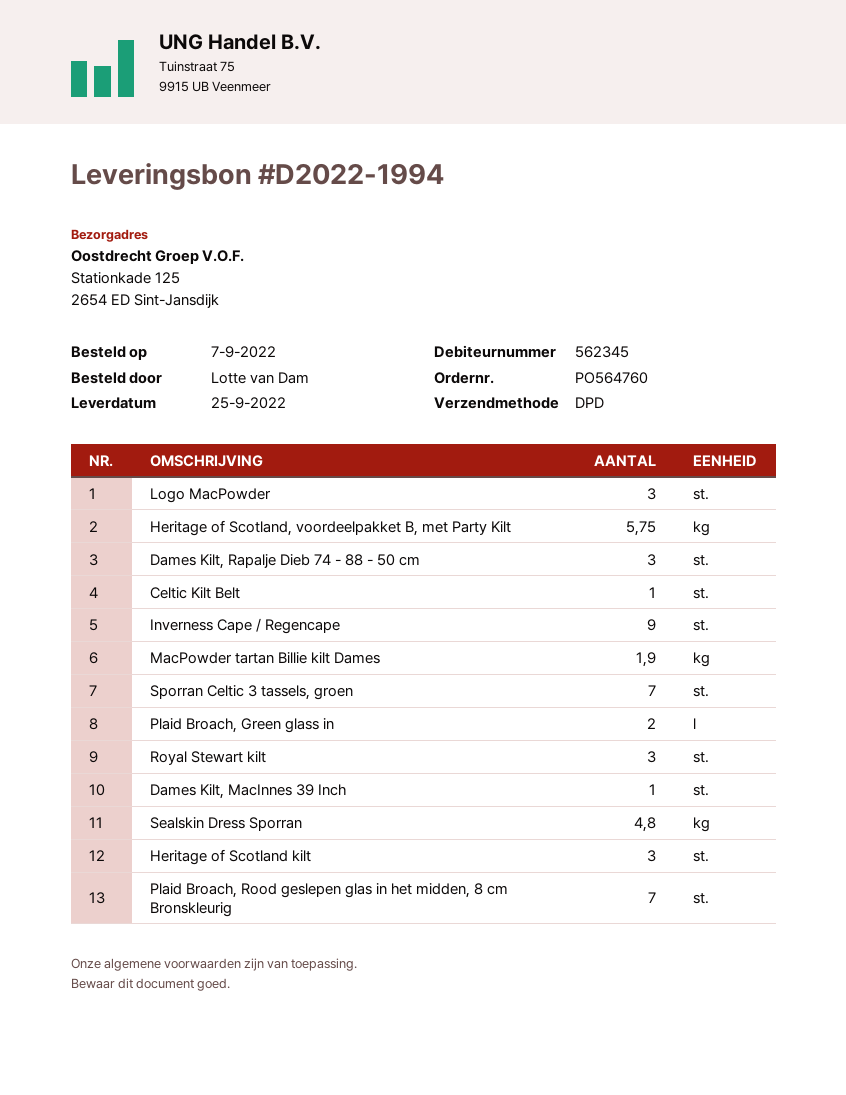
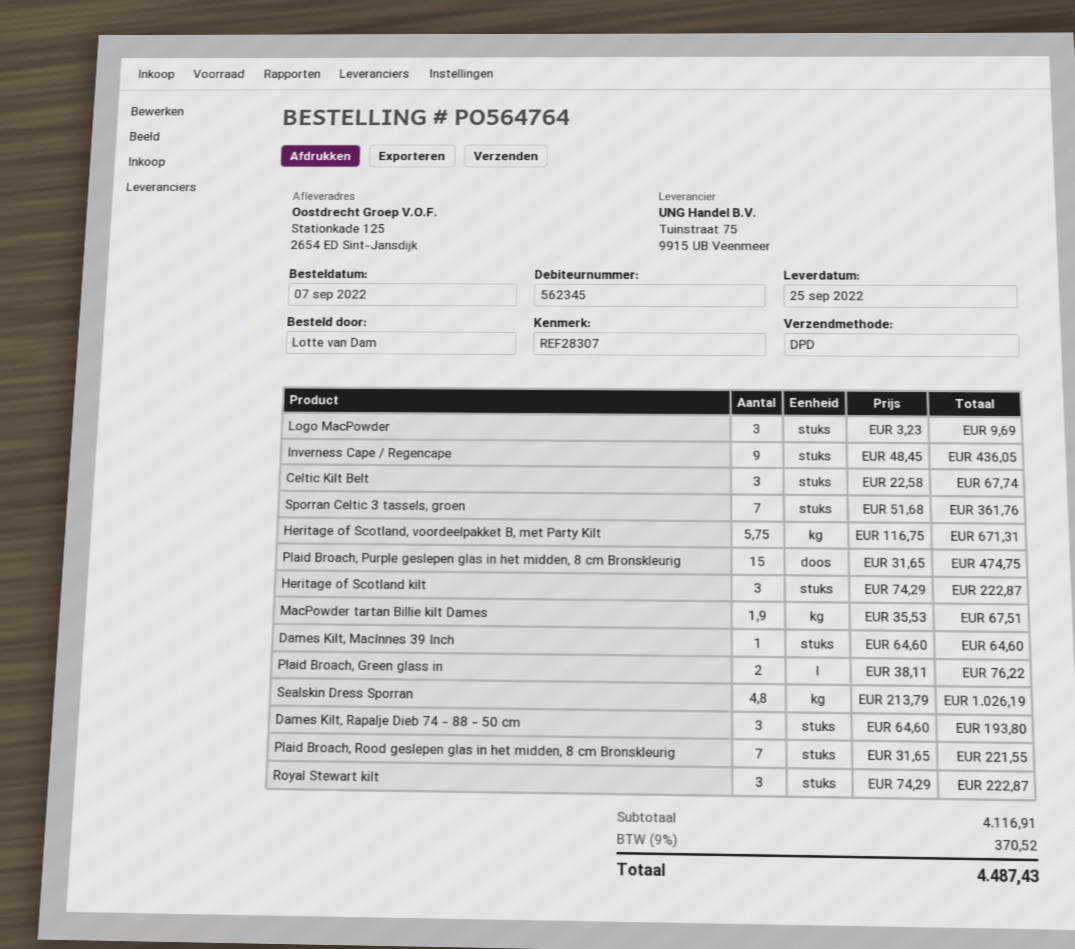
order number: PO564760 -> PO564764
Celtic Kilt Belt: 1 -> 3
Plaid Broach, Purple geslepen glas in het midden, 8 cm Bronskleurig: none -> 15

